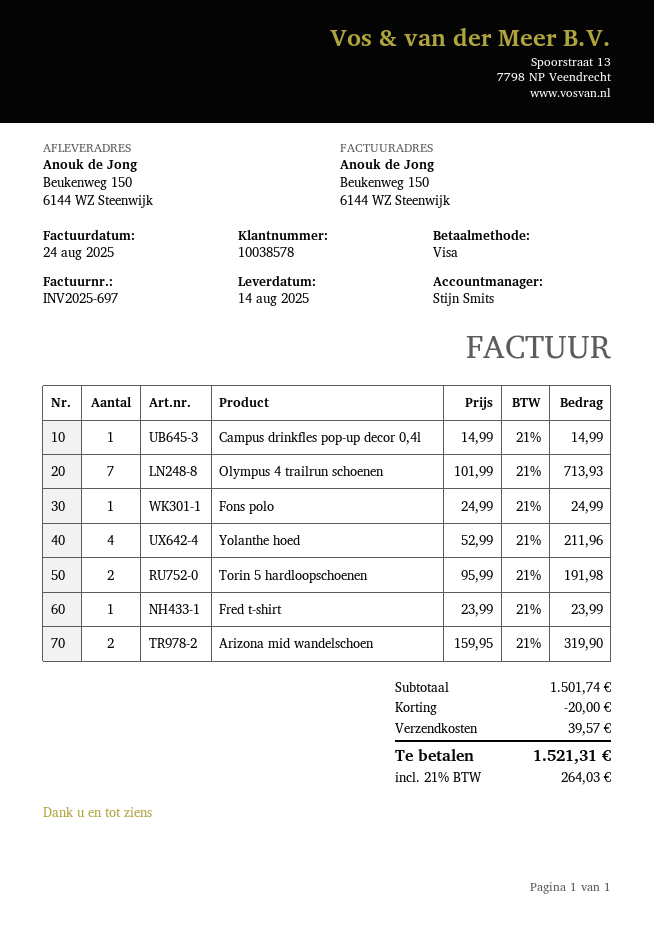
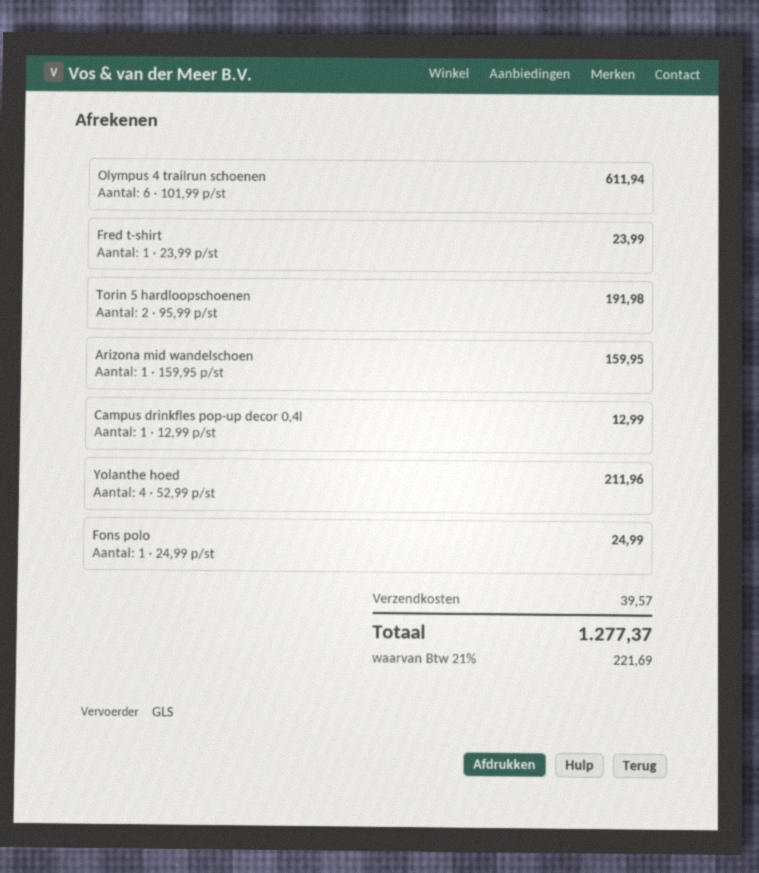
Campus drinkfles pop-up decor 0,4l: 1 x 14.99 = 14.99 -> 1 x 12.99 = 12.99
Olympus 4 trailrun schoenen: 7 x 101.99 = 713.93 -> 6 x 101.99 = 611.94
Arizona mid wandelschoen: 2 x 159.95 = 319.90 -> 1 x 159.95 = 159.95
discount: 20.00 -> none
tax: 21% = 264.03 -> 21% = 221.69
total: 1521.31 -> 1277.37

